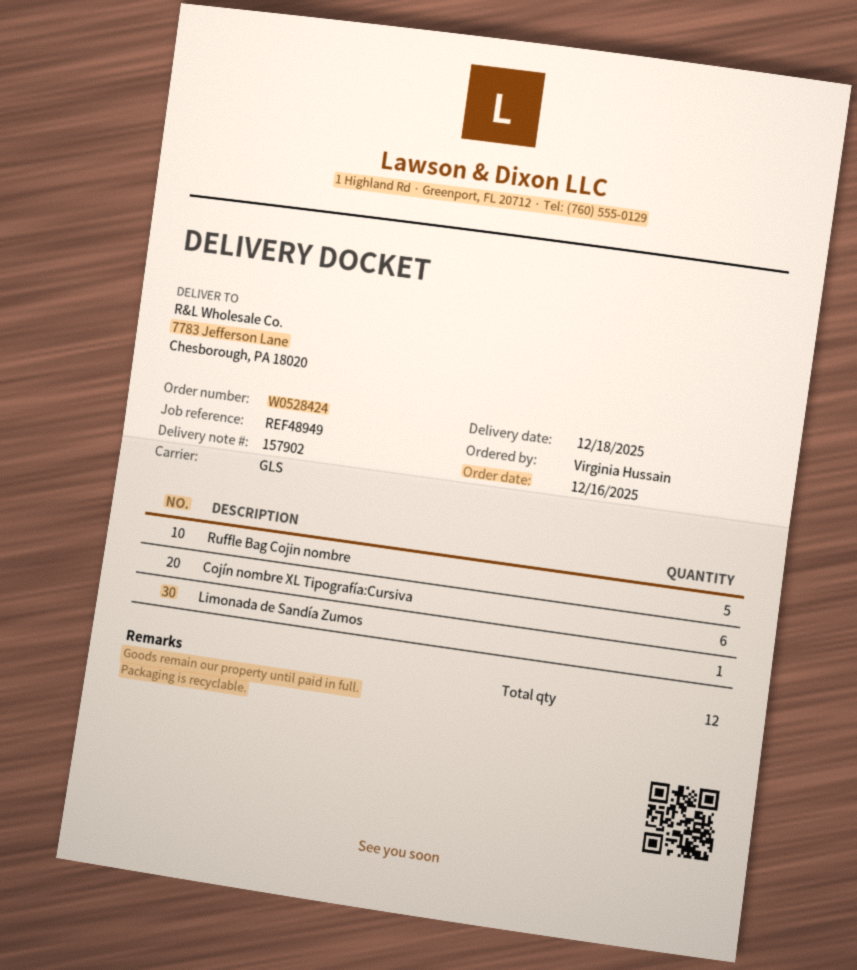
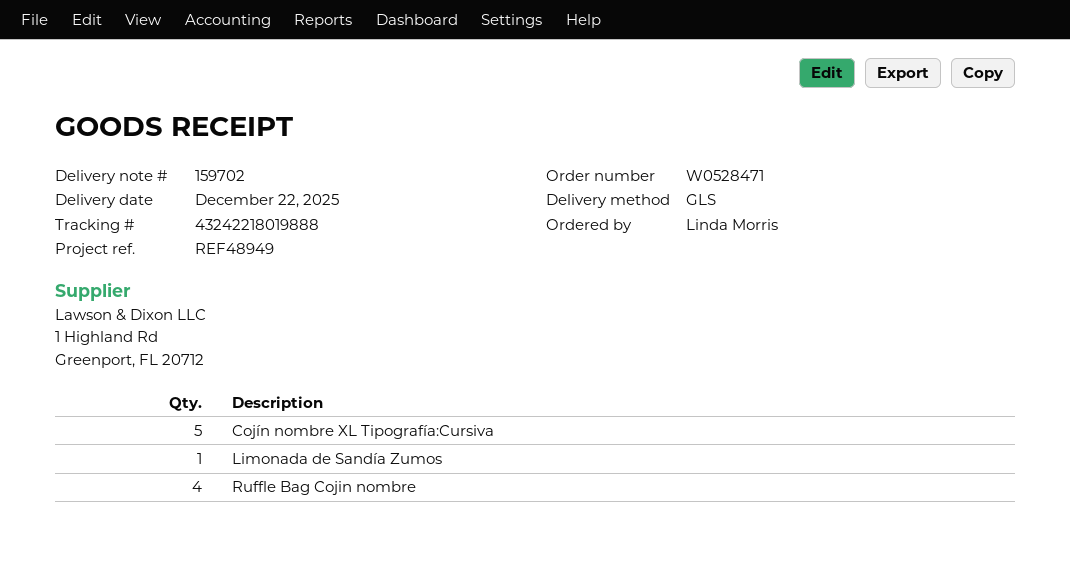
order number: W0528424 -> W0528471
delivery note number: 157902 -> 159702
delivery date: 2025-12-18 -> 2025-12-22
ordered by: Virginia Hussain -> Linda Morris
Ruffle Bag Cojin nombre: 5 -> 4
Cojín nombre XL Tipografía:Cursiva: 6 -> 5

